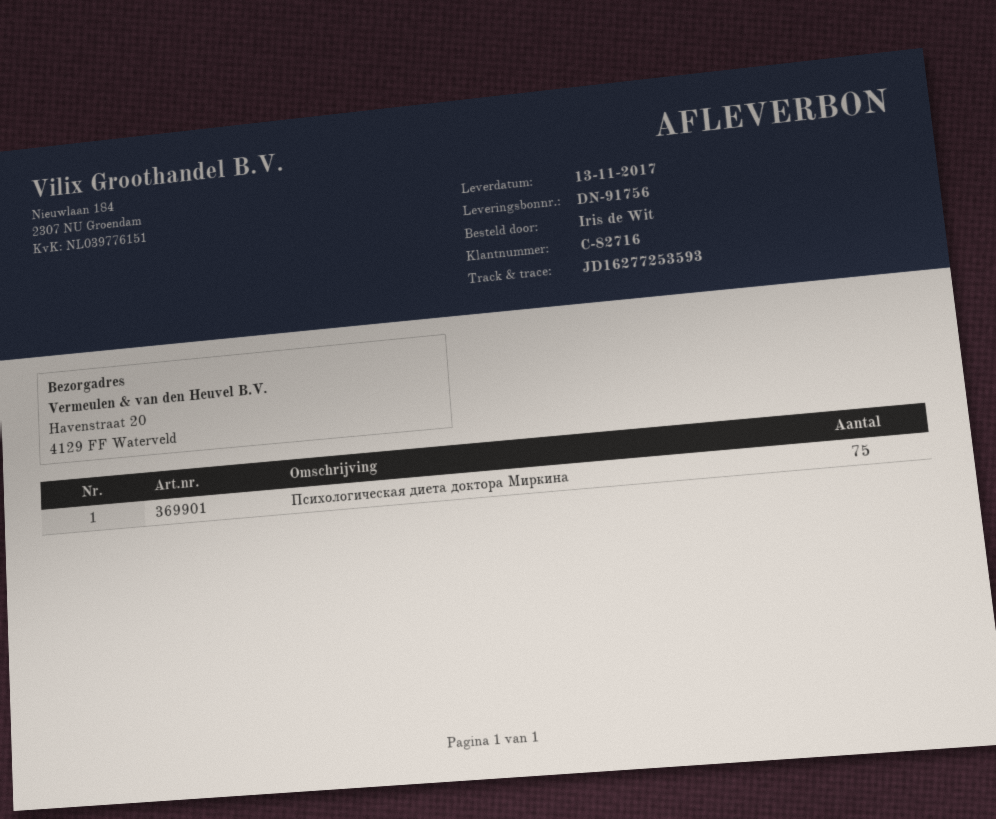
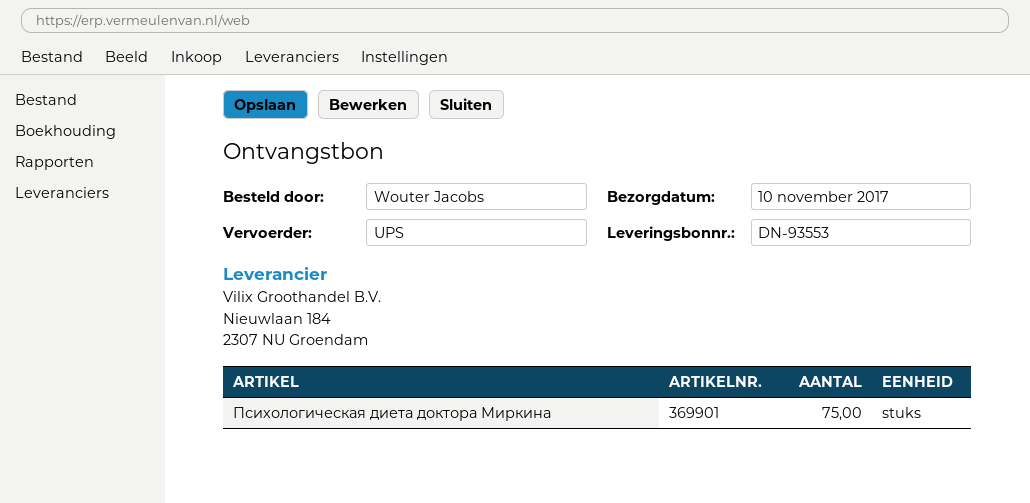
delivery note number: DN-91756 -> DN-93553
delivery date: 2017-11-13 -> 2017-11-10
ordered by: Iris de Wit -> Wouter Jacobs

